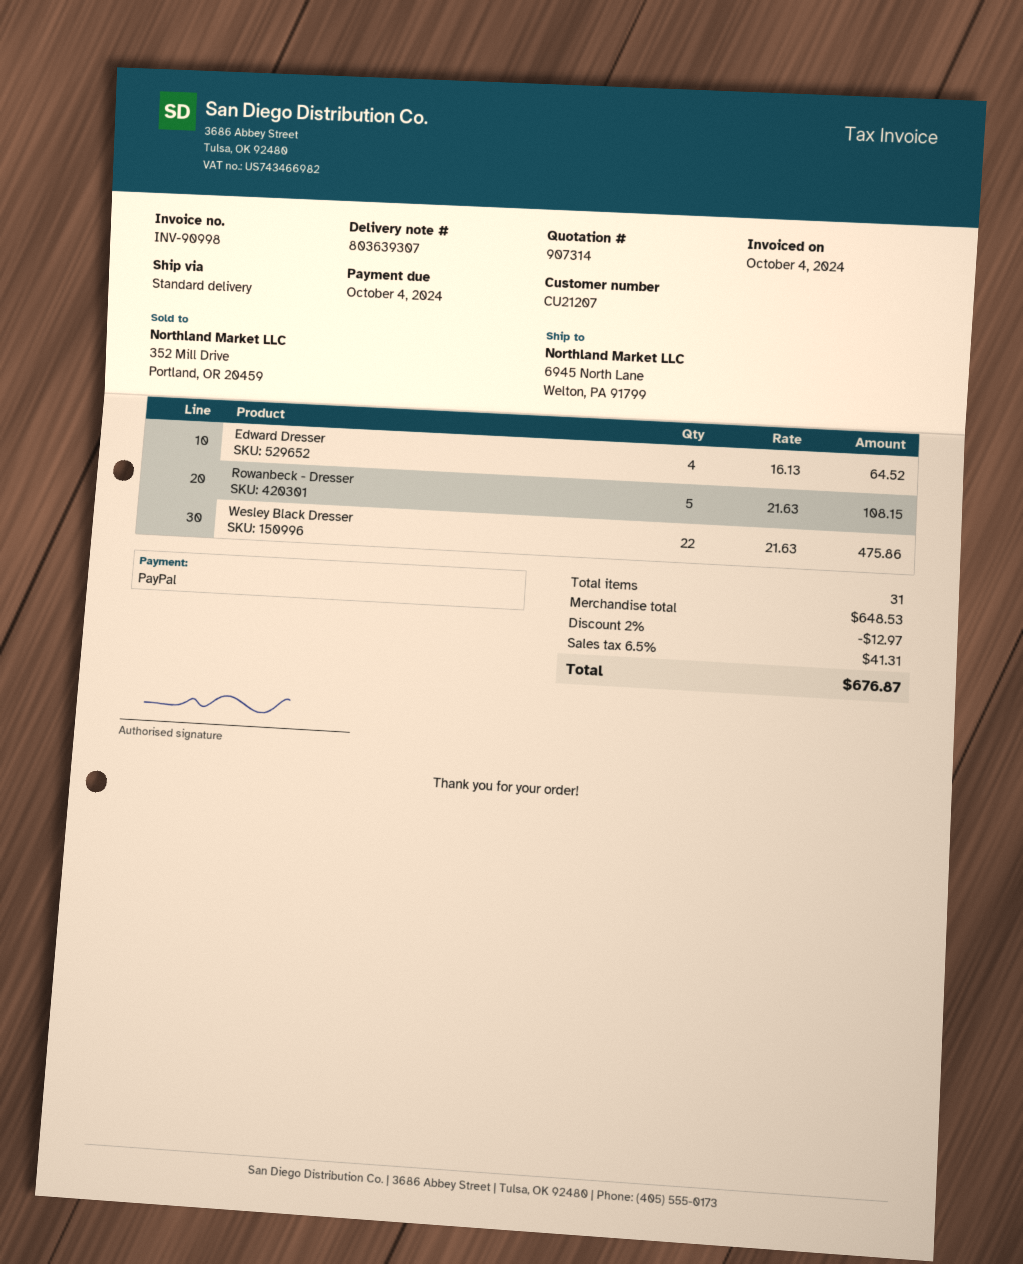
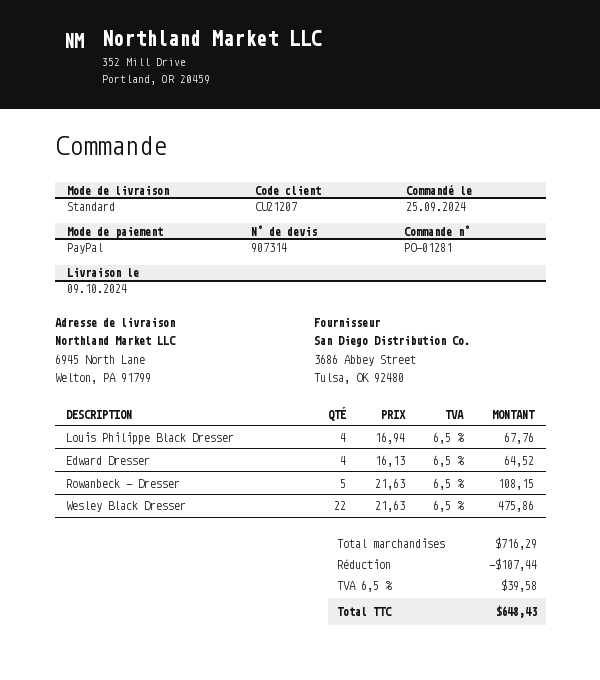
Louis Philippe Black Dresser: none -> 4 x 16.94 = 67.76
subtotal: 648.53 -> 716.29
discount: 12.97 -> 107.44
tax: 6.5% = 41.31 -> 6.5% = 39.58
total: 676.87 -> 648.43

